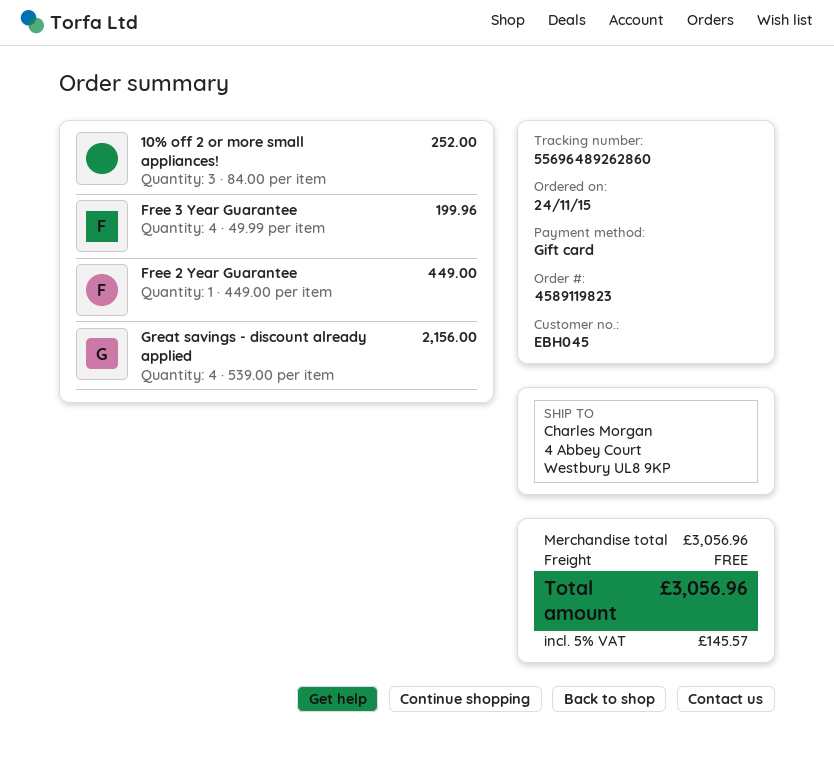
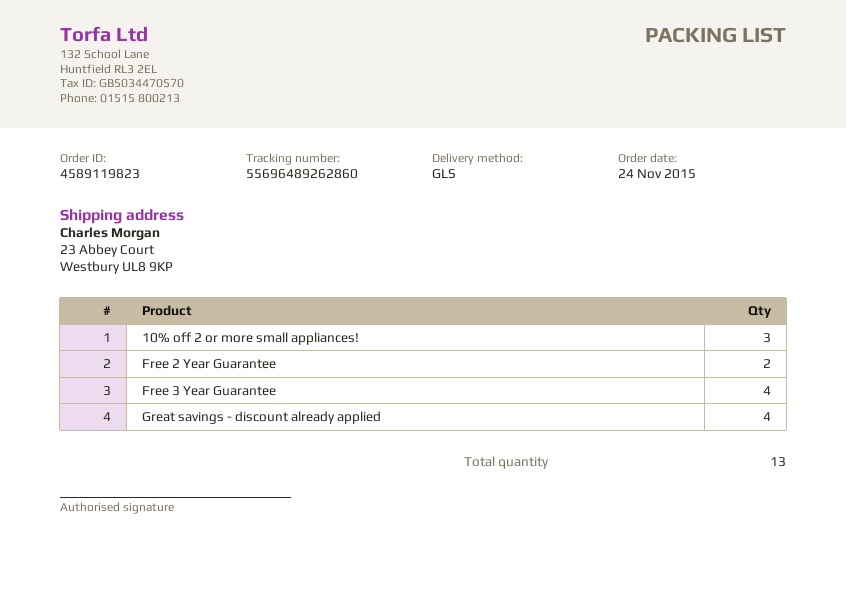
ship to: 4 Abbey Court, Westbury UL8 9KP -> 23 Abbey Court, Westbury UL8 9KP
Free 2 Year Guarantee: 1 -> 2

